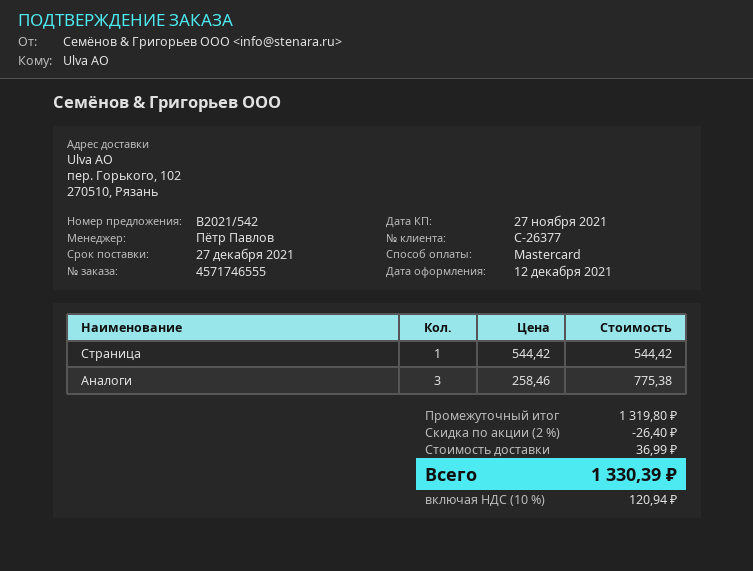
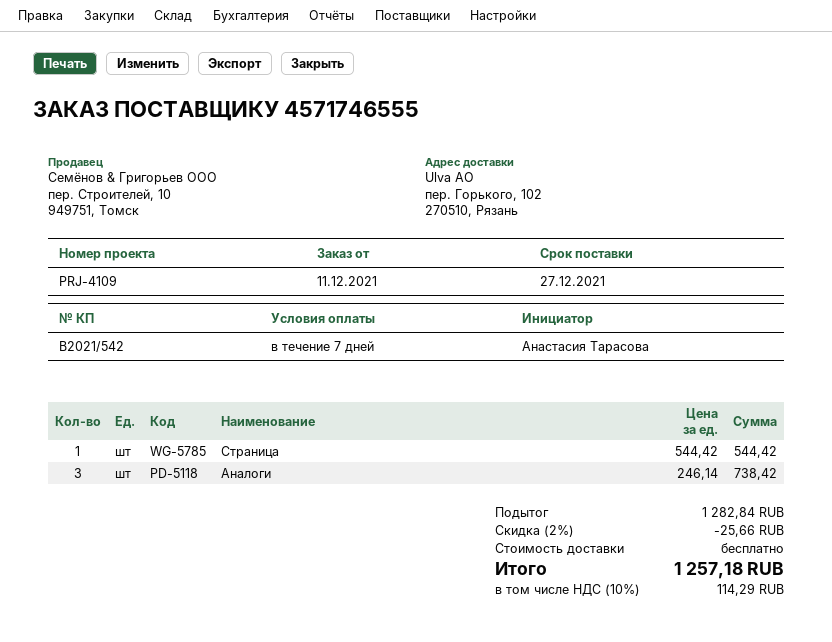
order date: 2021-12-12 -> 2021-12-11
Аналоги: 3 x 258.46 = 775.38 -> 3 x 246.14 = 738.42
subtotal: 1319.80 -> 1282.84
discount: 2% = 26.40 -> 2% = 25.66
shipping: 36.99 -> 0.00
tax: 10% = 120.94 -> 10% = 114.29
total: 1330.39 -> 1257.18

